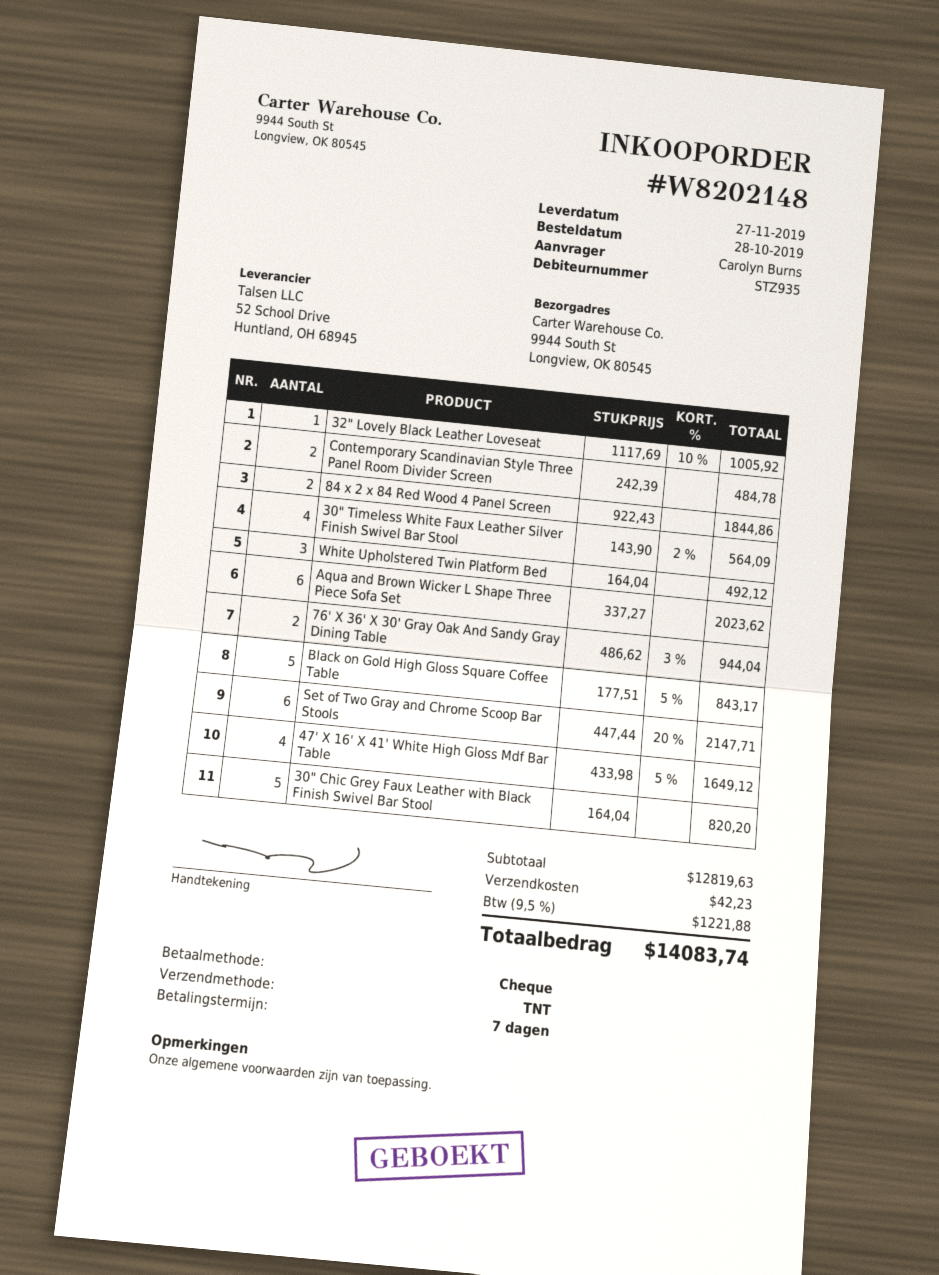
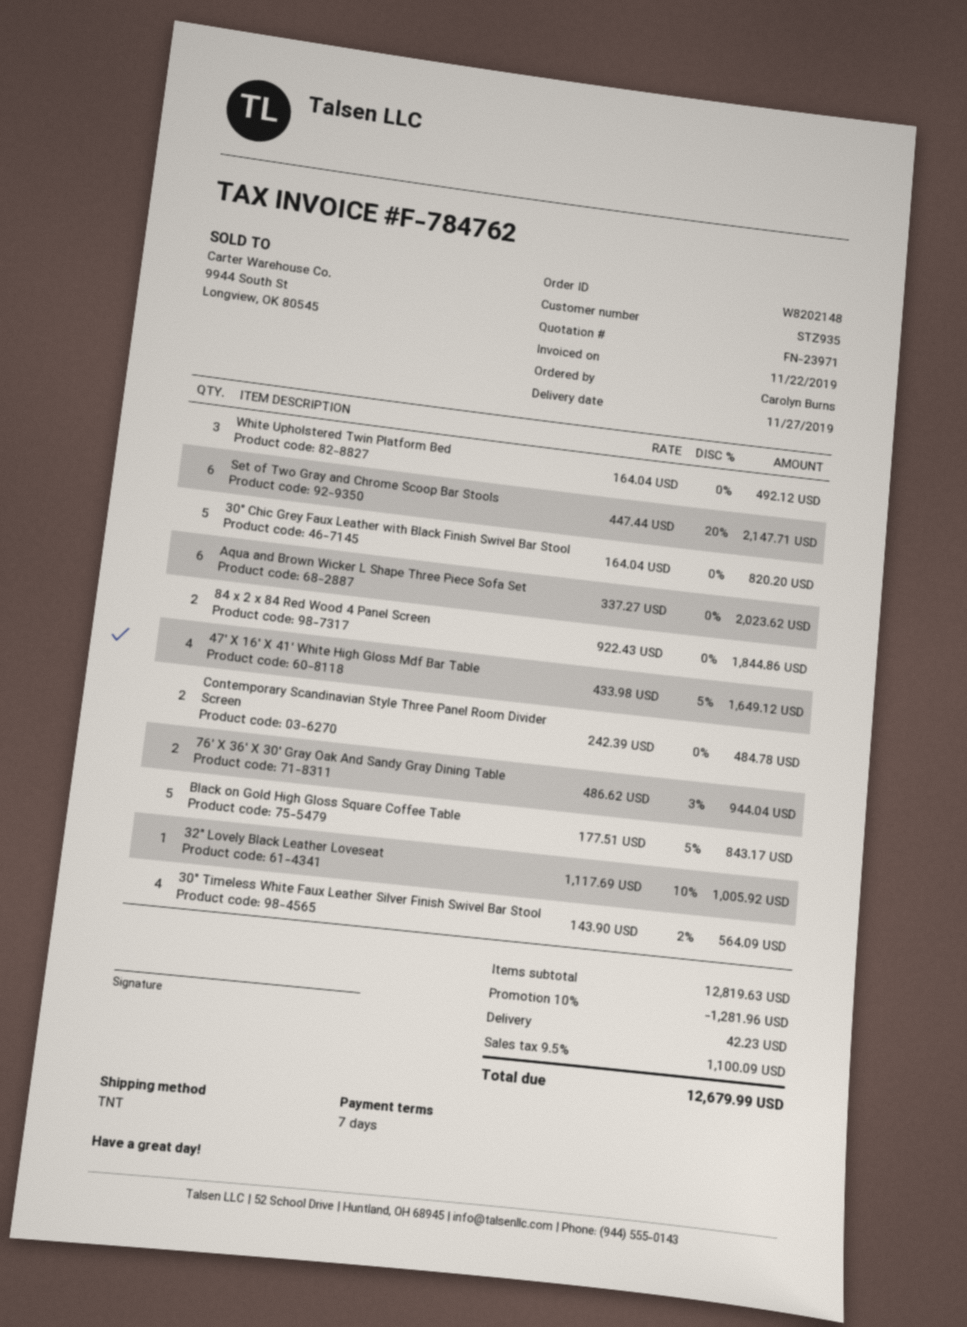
discount: none -> 10% = 1281.96
tax: 9.5% = 1221.88 -> 9.5% = 1100.09
total: 14083.74 -> 12679.99

